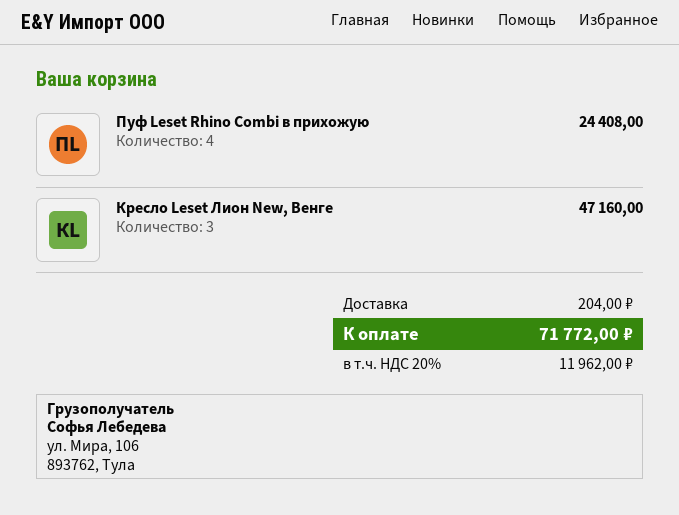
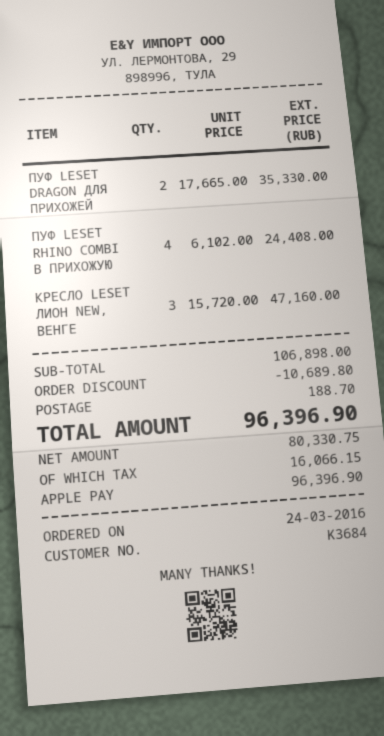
ПУФ LESET DRAGON ДЛЯ ПРИХОЖЕЙ: none -> 2 for 35330.00
discount: none -> 10689.80
shipping: 204.00 -> 188.70
tax: 11962.00 -> 16066.15
total: 71772.00 -> 96396.90

